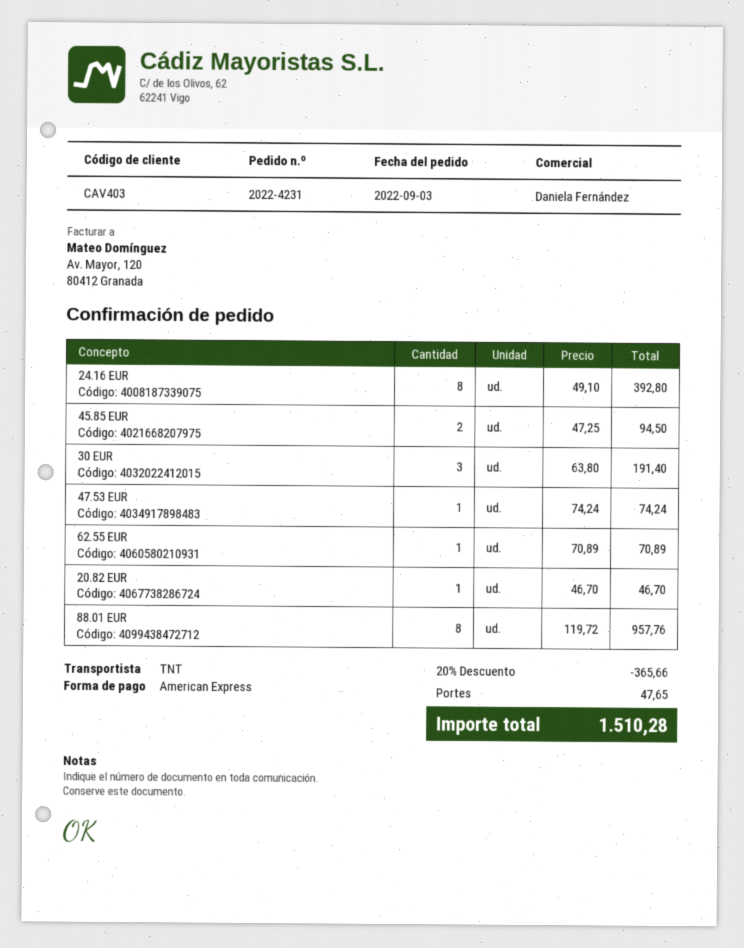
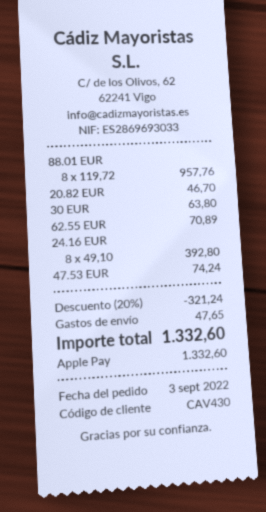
customer number: CAV403 -> CAV430
payment method: American Express -> Apple Pay
45.85 EUR: 2 x 47.25 = 94.50 -> none
30 EUR: 3 x 63.80 = 191.40 -> 1 x 63.80 = 63.80
discount: 20% = 365.66 -> 20% = 321.24
total: 1510.28 -> 1332.60

